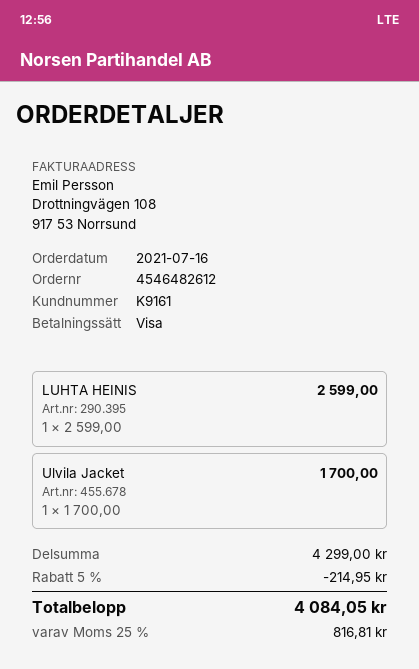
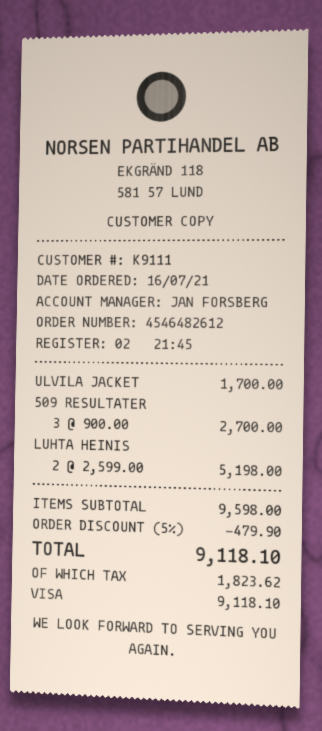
customer number: K9161 -> K9111
LUHTA HEINIS: 1 x 2599.00 = 2599.00 -> 2 x 2599.00 = 5198.00
509 RESULTATER: none -> 3 x 900.00 = 2700.00
subtotal: 4299.00 -> 9598.00
discount: 5% = 214.95 -> 5% = 479.90
tax: 816.81 -> 1823.62
total: 4084.05 -> 9118.10

